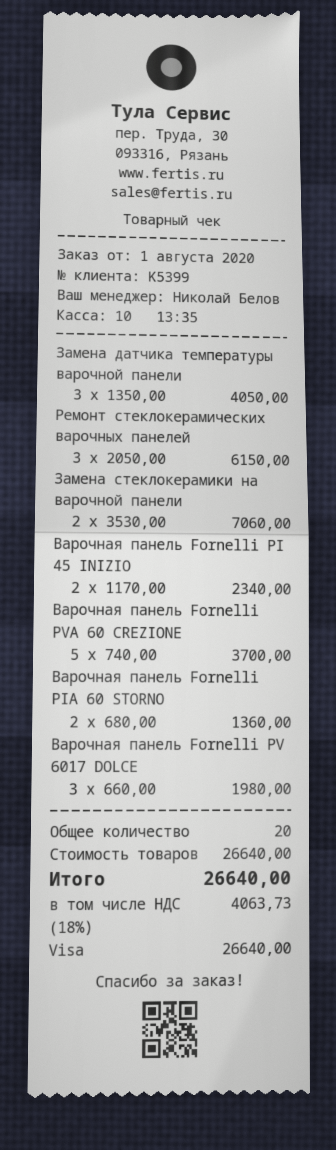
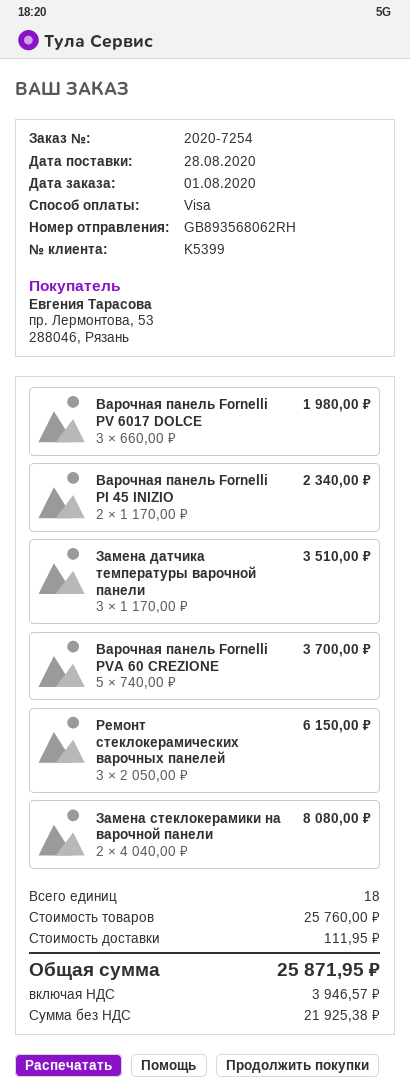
Замена датчика температуры варочной панели: 3 x 1350.00 = 4050.00 -> 3 x 1170.00 = 3510.00
Замена стеклокерамики на варочной панели: 2 x 3530.00 = 7060.00 -> 2 x 4040.00 = 8080.00
Варочная панель Fornelli PIA 60 STORNO: 2 x 680.00 = 1360.00 -> none
total quantity: 20 -> 18
subtotal: 26640.00 -> 25760.00
shipping: none -> 111.95
tax: 4063.73 -> 3946.57
total: 26640.00 -> 25871.95

